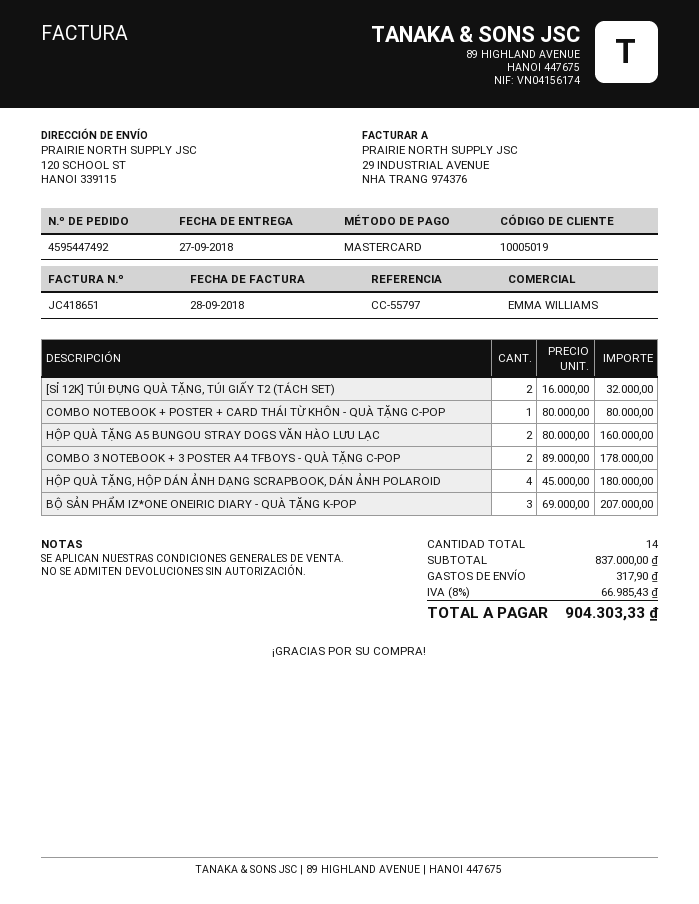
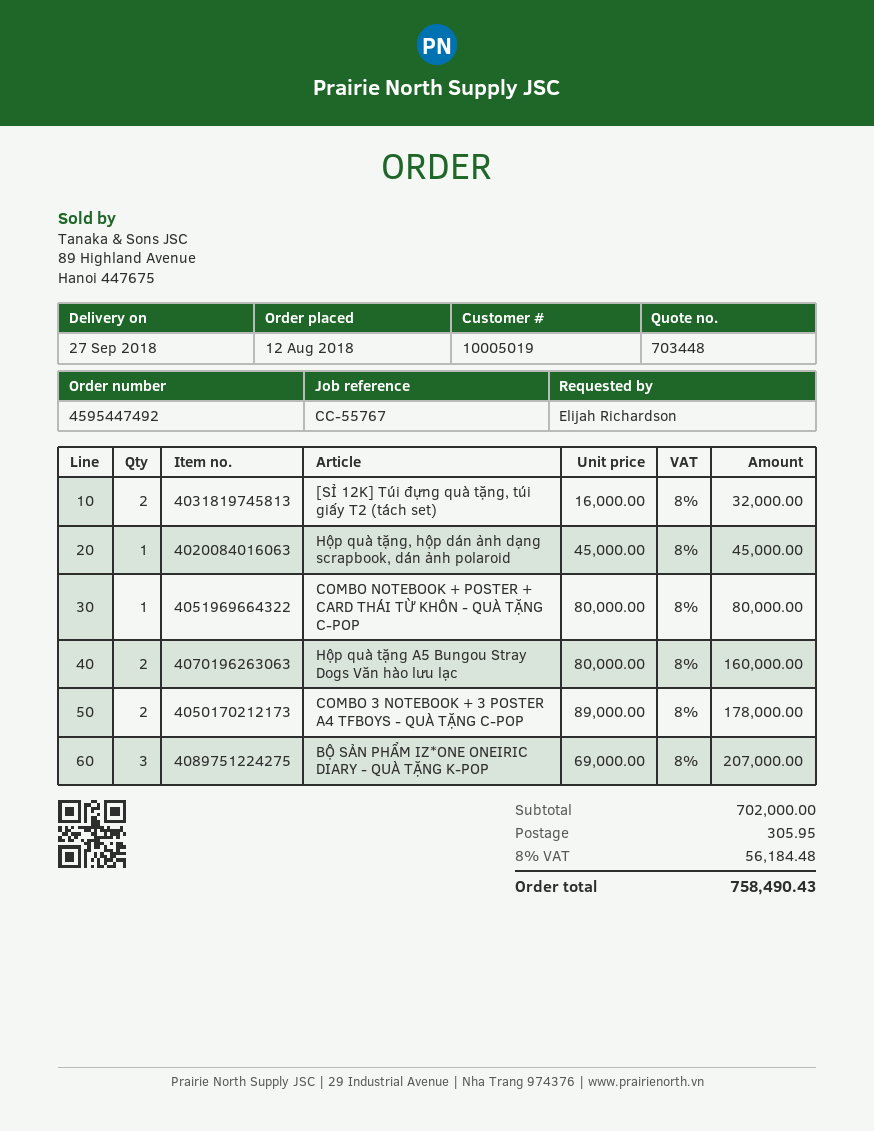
reference: CC-55797 -> CC-55767
HỘP QUÀ TẶNG, HỘP DÁN ẢNH DẠNG SCRAPBOOK, DÁN ẢNH POLAROID: 4 x 45000.00 = 180000.00 -> 1 x 45000.00 = 45000.00
subtotal: 837000.00 -> 702000.00
shipping: 317.90 -> 305.95
tax: 8% = 66985.43 -> 8% = 56184.48
total: 904303.33 -> 758490.43

